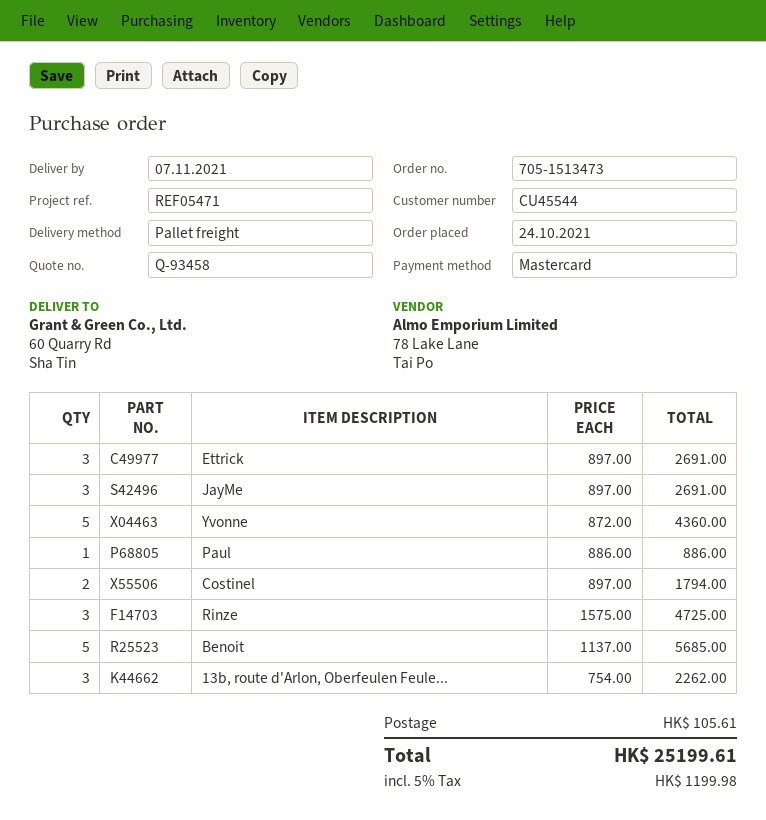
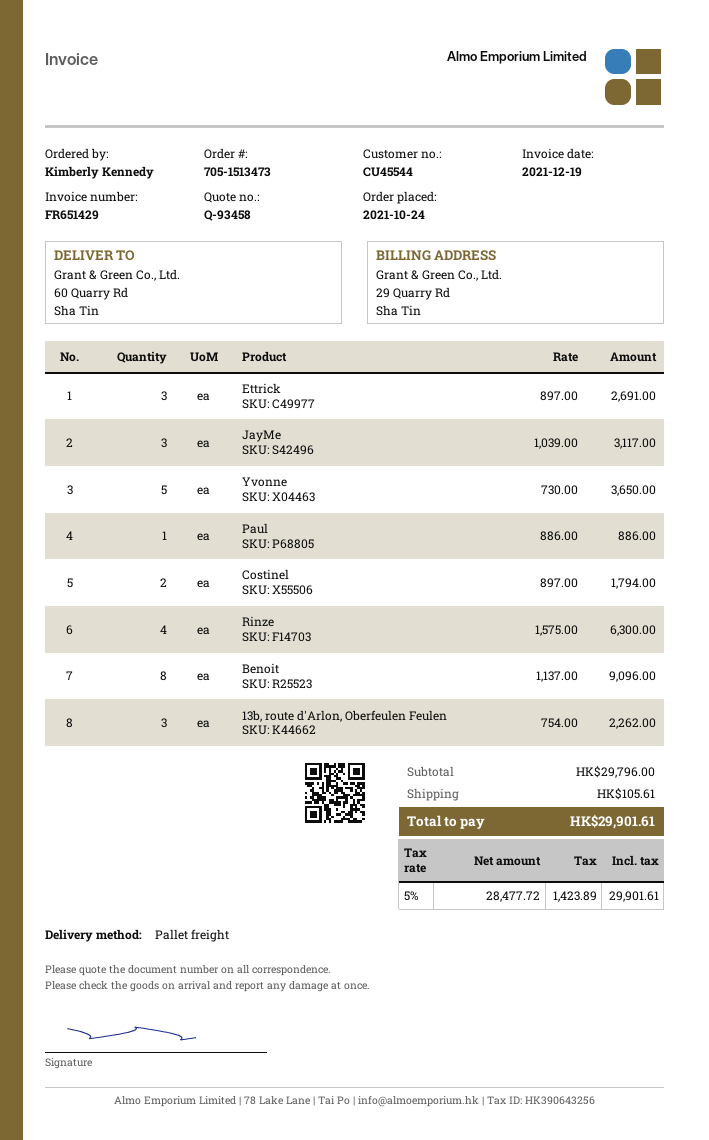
JayMe: 3 x 897.00 = 2691.00 -> 3 x 1039.00 = 3117.00
Yvonne: 5 x 872.00 = 4360.00 -> 5 x 730.00 = 3650.00
Rinze: 3 x 1575.00 = 4725.00 -> 4 x 1575.00 = 6300.00
Benoit: 5 x 1137.00 = 5685.00 -> 8 x 1137.00 = 9096.00
tax: 5% = 1199.98 -> 5% = 1423.89
total: 25199.61 -> 29901.61

